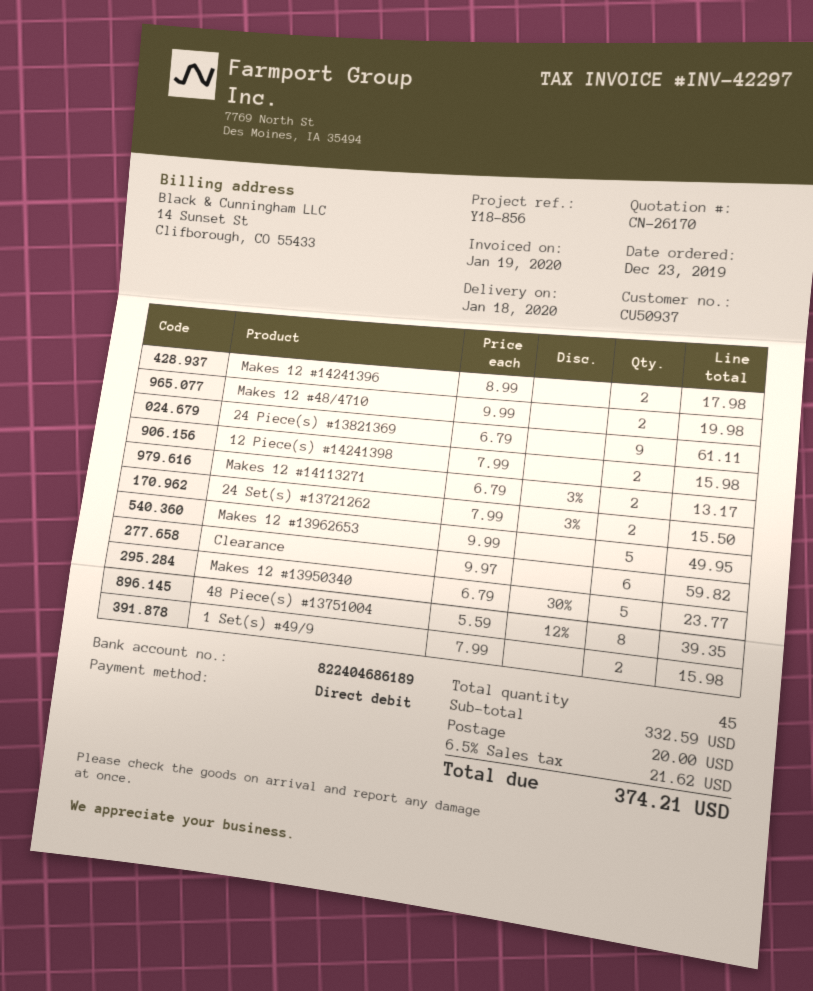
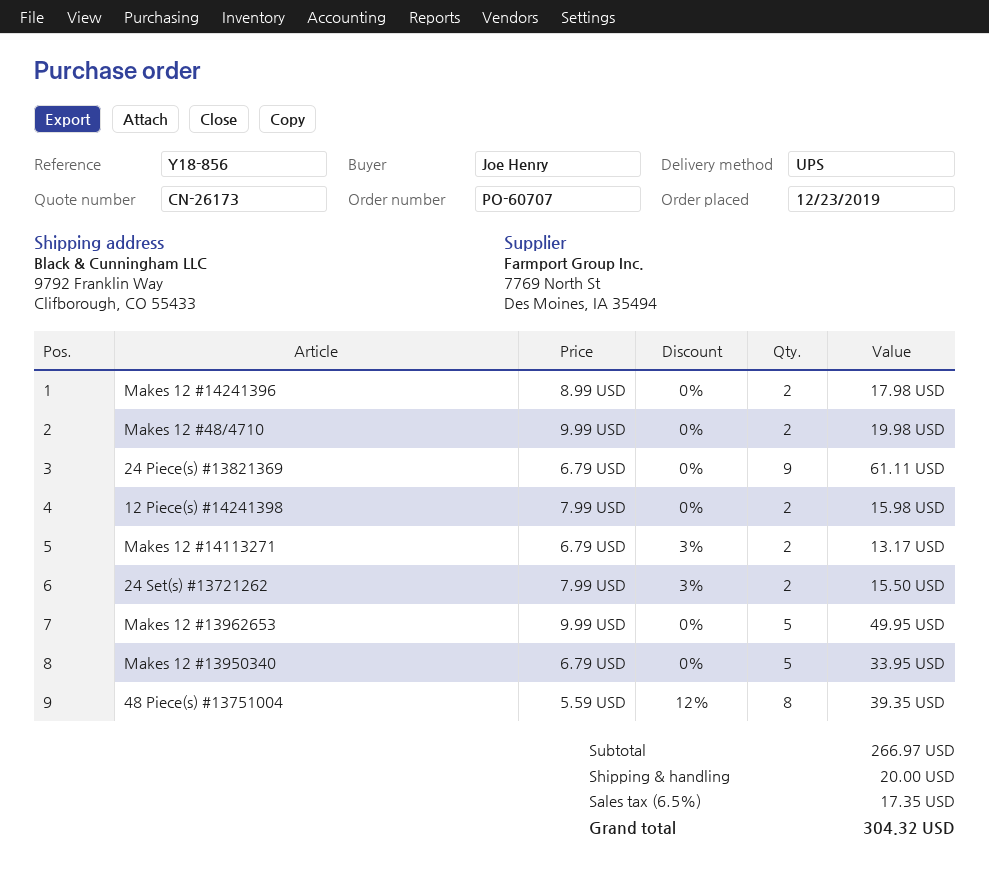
quote number: CN-26170 -> CN-26173
Clearance: 6 x 9.97 = 59.82 -> none
Makes 12 #13950340: 5 x 6.79 - 30% = 23.77 -> 5 x 6.79 = 33.95
1 Set(s) #49/9: 2 x 7.99 = 15.98 -> none
subtotal: 332.59 -> 266.97
tax: 6.5% = 21.62 -> 6.5% = 17.35
total: 374.21 -> 304.32

